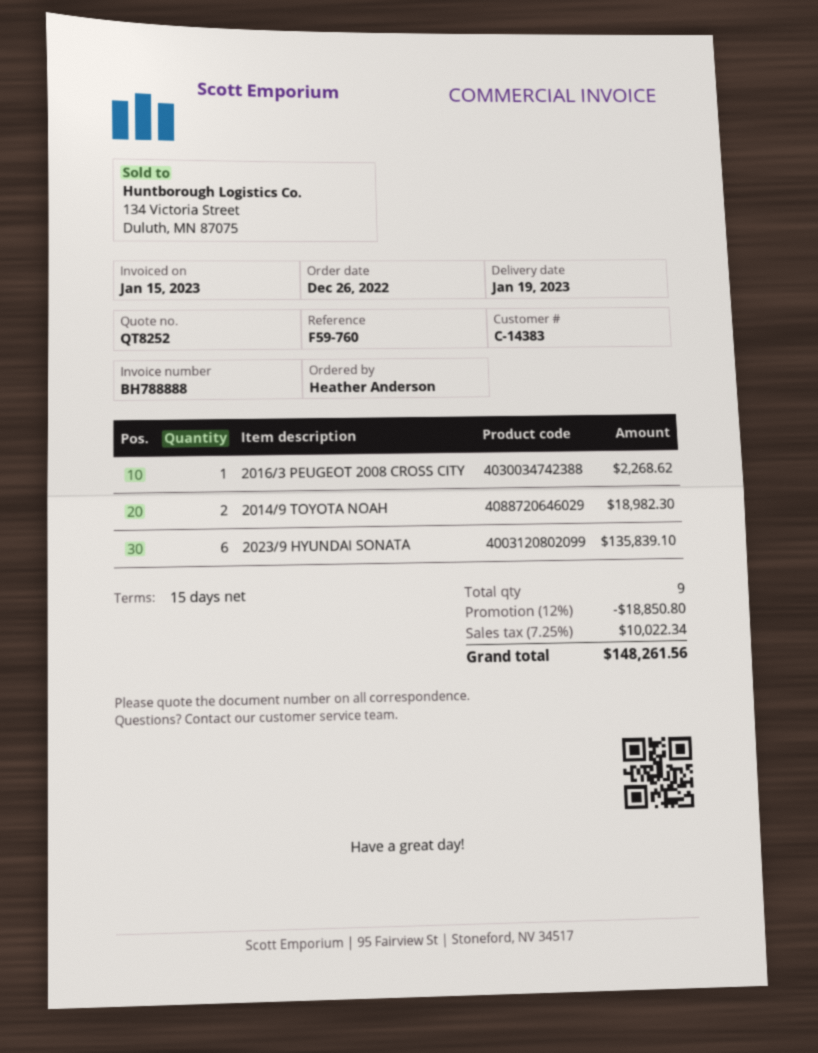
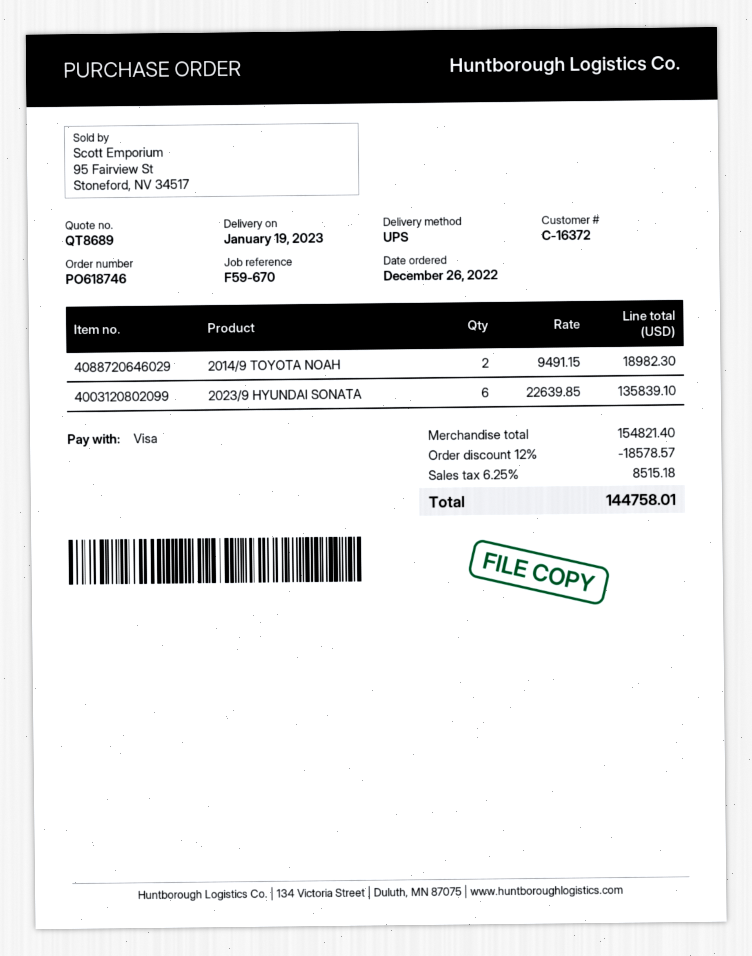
quote number: QT8252 -> QT8689
customer number: C-14383 -> C-16372
reference: F59-760 -> F59-670
2016/3 PEUGEOT 2008 CROSS CITY: 1 for 2268.62 -> none
discount: 12% = 18850.80 -> 12% = 18578.57
tax: 7.25% = 10022.34 -> 6.25% = 8515.18
total: 148261.56 -> 144758.01

